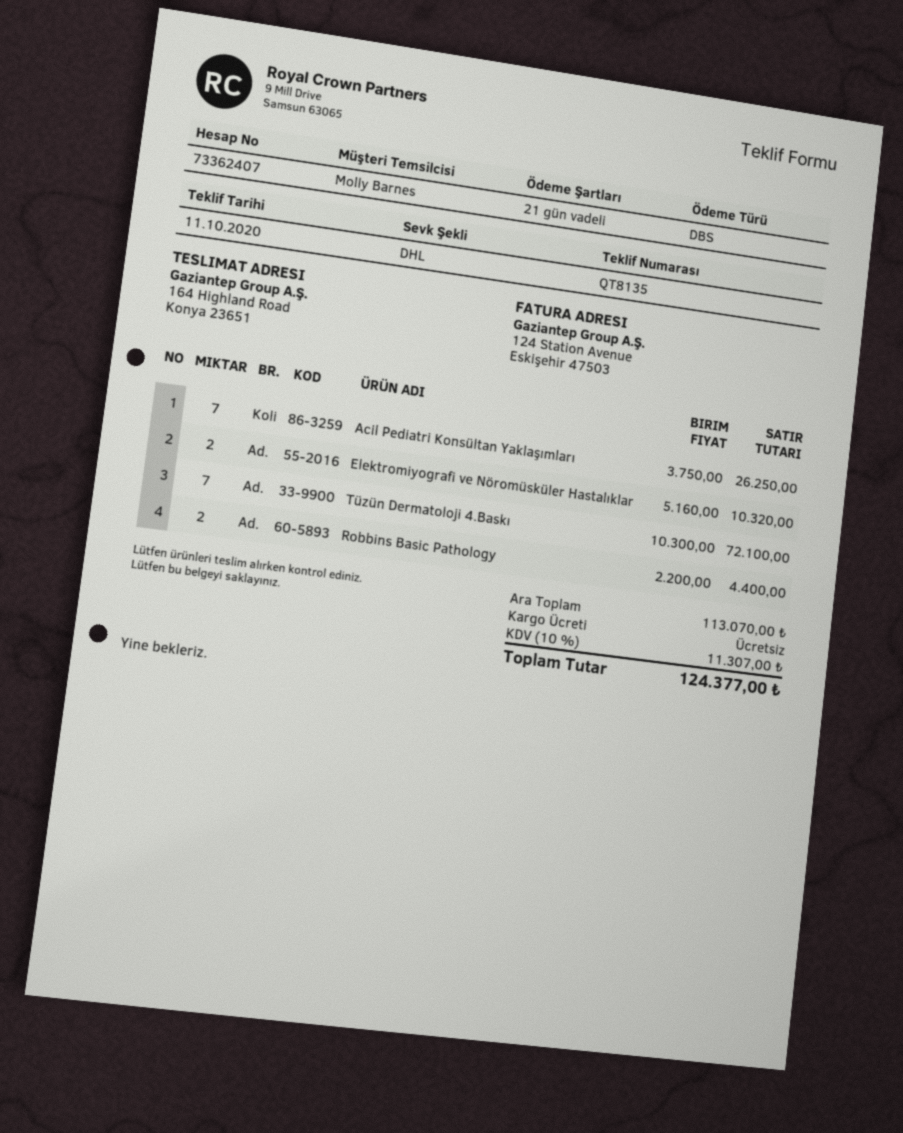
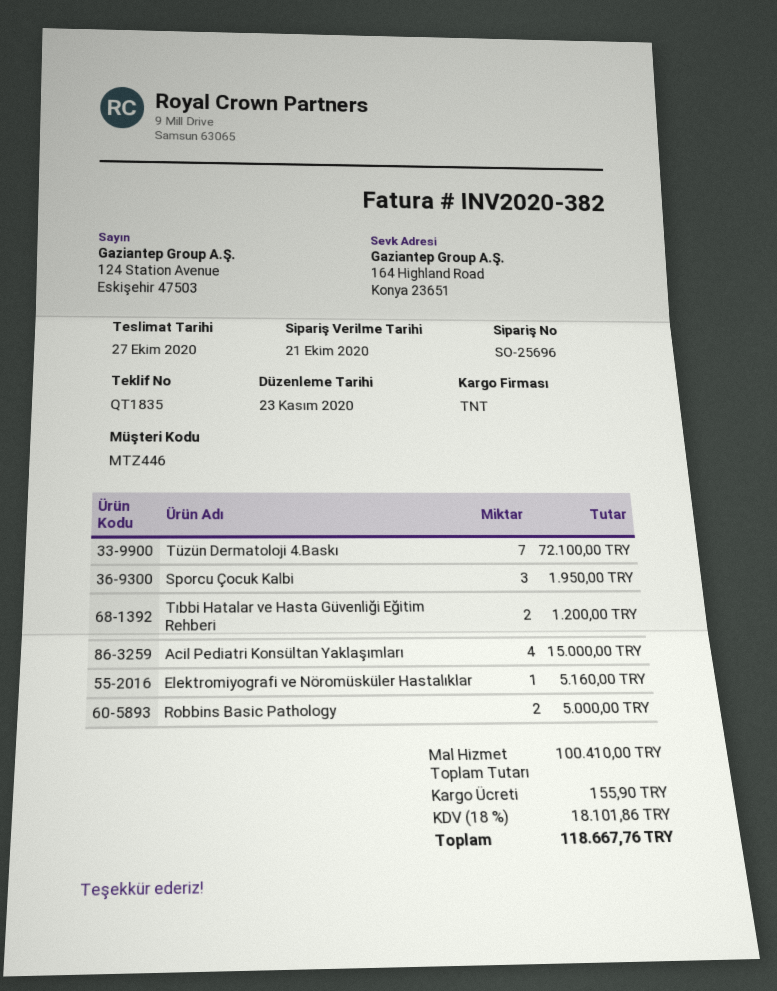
quote number: QT8135 -> QT1835
shipping method: DHL -> TNT
Acil Pediatri Konsültan Yaklaşımları: 7 for 26250.00 -> 4 for 15000.00
Elektromiyografi ve Nöromüsküler Hastalıklar: 2 for 10320.00 -> 1 for 5160.00
Robbins Basic Pathology: 2 for 4400.00 -> 2 for 5000.00
Sporcu Çocuk Kalbi: none -> 3 for 1950.00
Tıbbi Hatalar ve Hasta Güvenliği Eğitim Rehberi: none -> 2 for 1200.00
subtotal: 113070.00 -> 100410.00
shipping: 0.00 -> 155.90
tax: 10% = 11307.00 -> 18% = 18101.86
total: 124377.00 -> 118667.76

